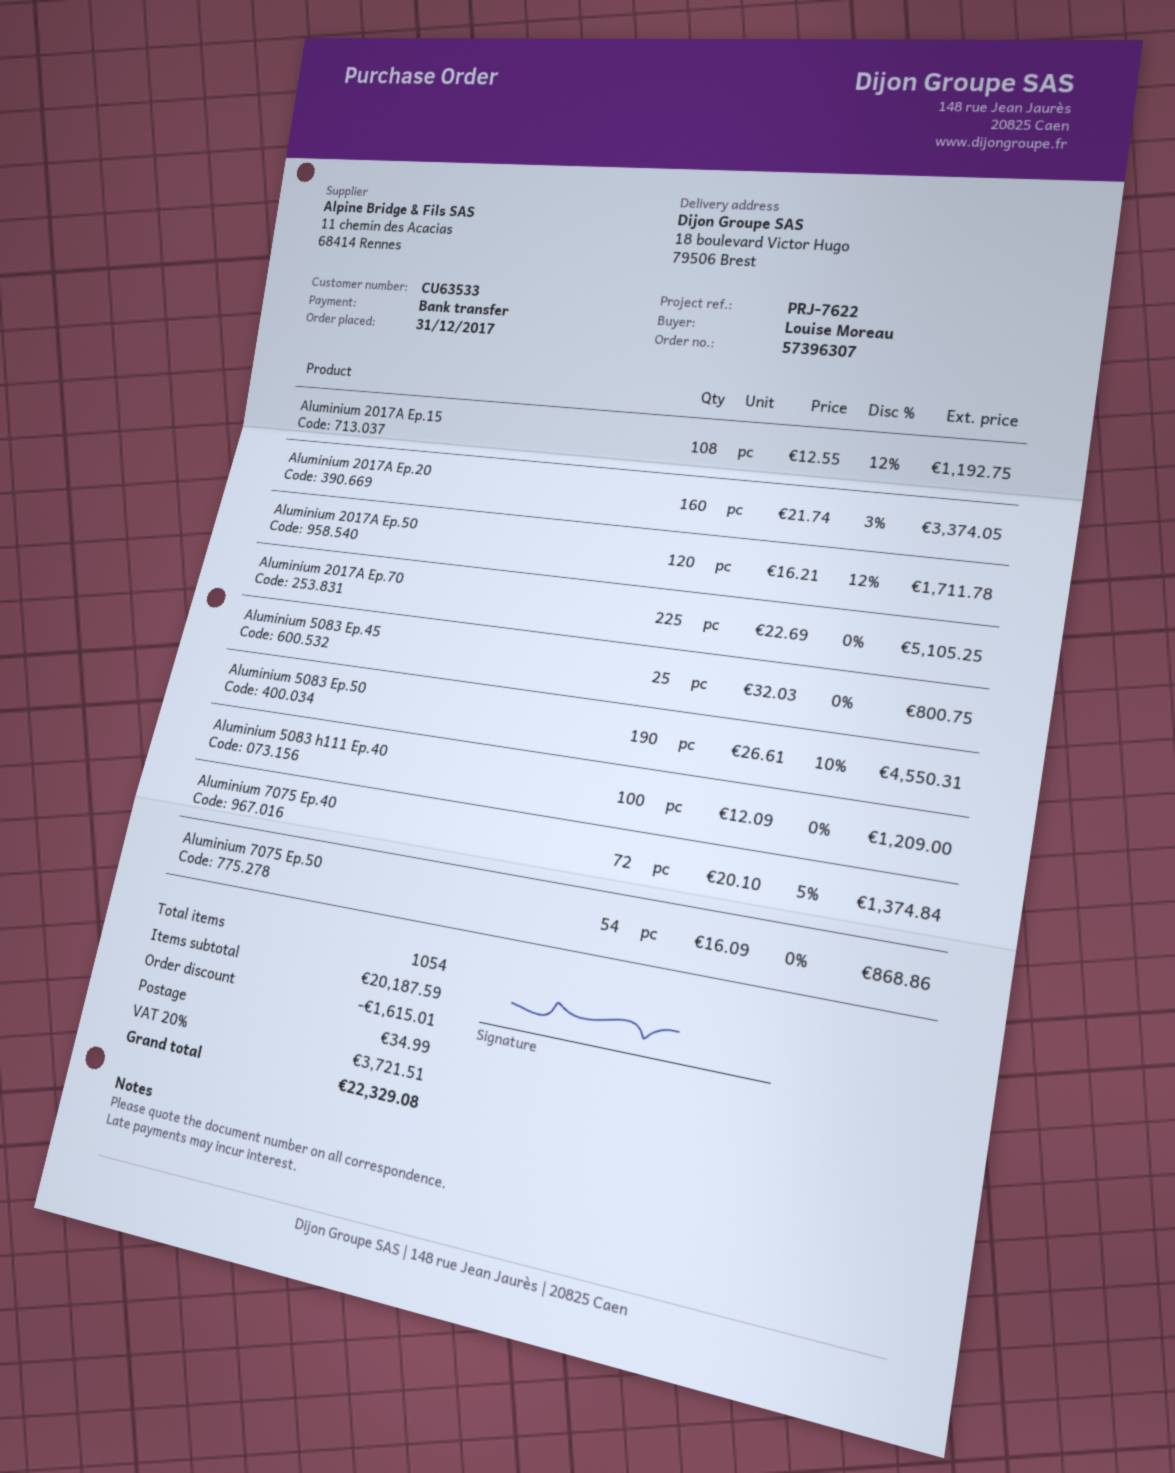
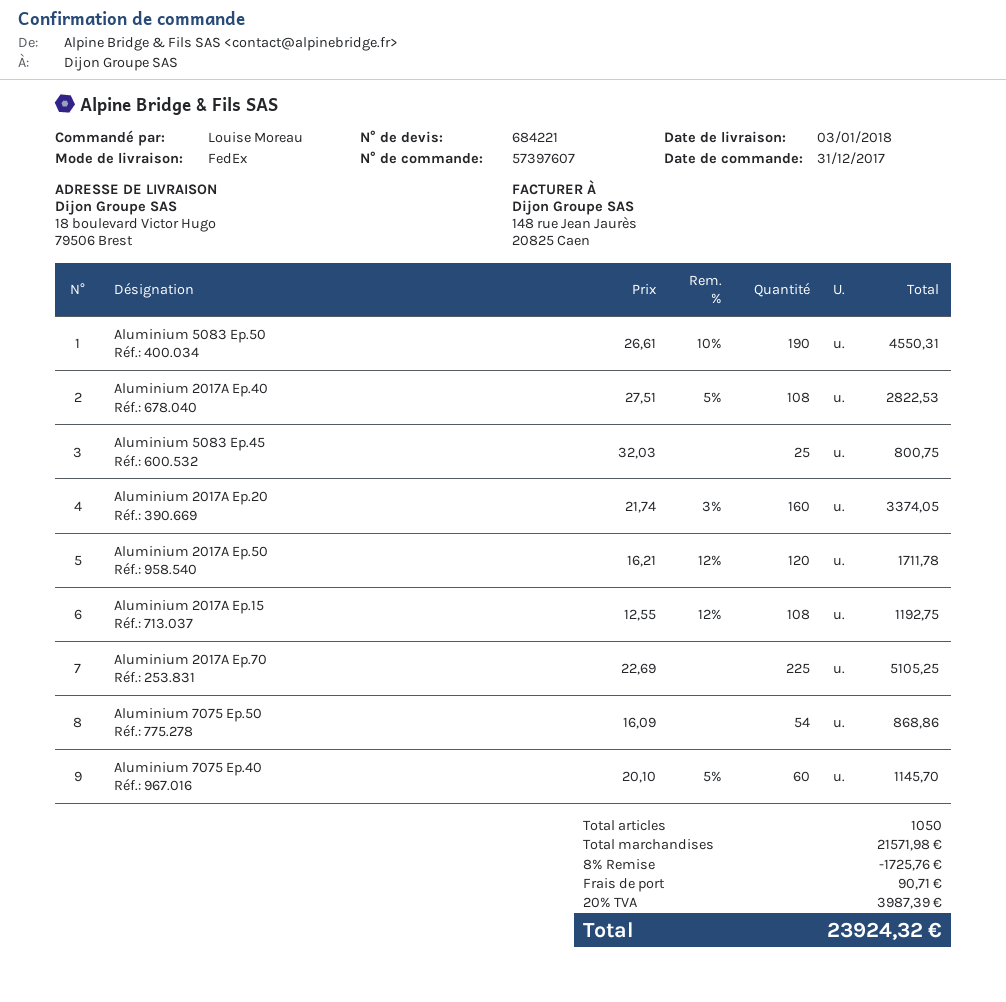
order number: 57396307 -> 57397607
Aluminium 5083 h111 Ep.40: 100 x 12.09 = 1209.00 -> none
Aluminium 7075 Ep.40: 72 x 20.10 - 5% = 1374.84 -> 60 x 20.10 - 5% = 1145.70
Aluminium 2017A Ep.40: none -> 108 x 27.51 - 5% = 2822.53
total quantity: 1054 -> 1050
subtotal: 20187.59 -> 21571.98
discount: 1615.01 -> 1725.76
shipping: 34.99 -> 90.71
tax: 20% = 3721.51 -> 20% = 3987.39
total: 22329.08 -> 23924.32

